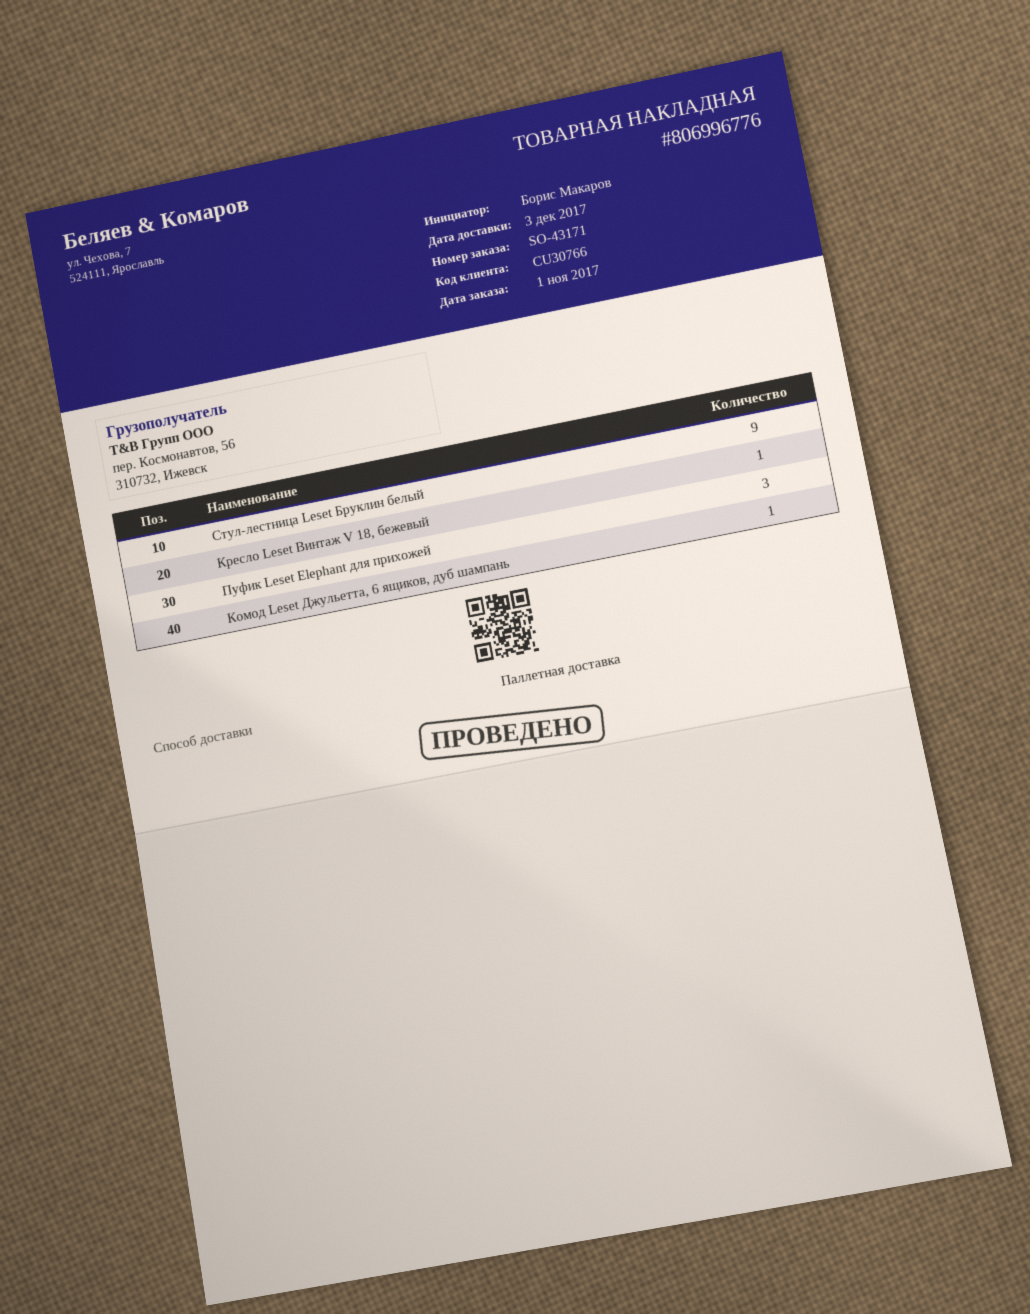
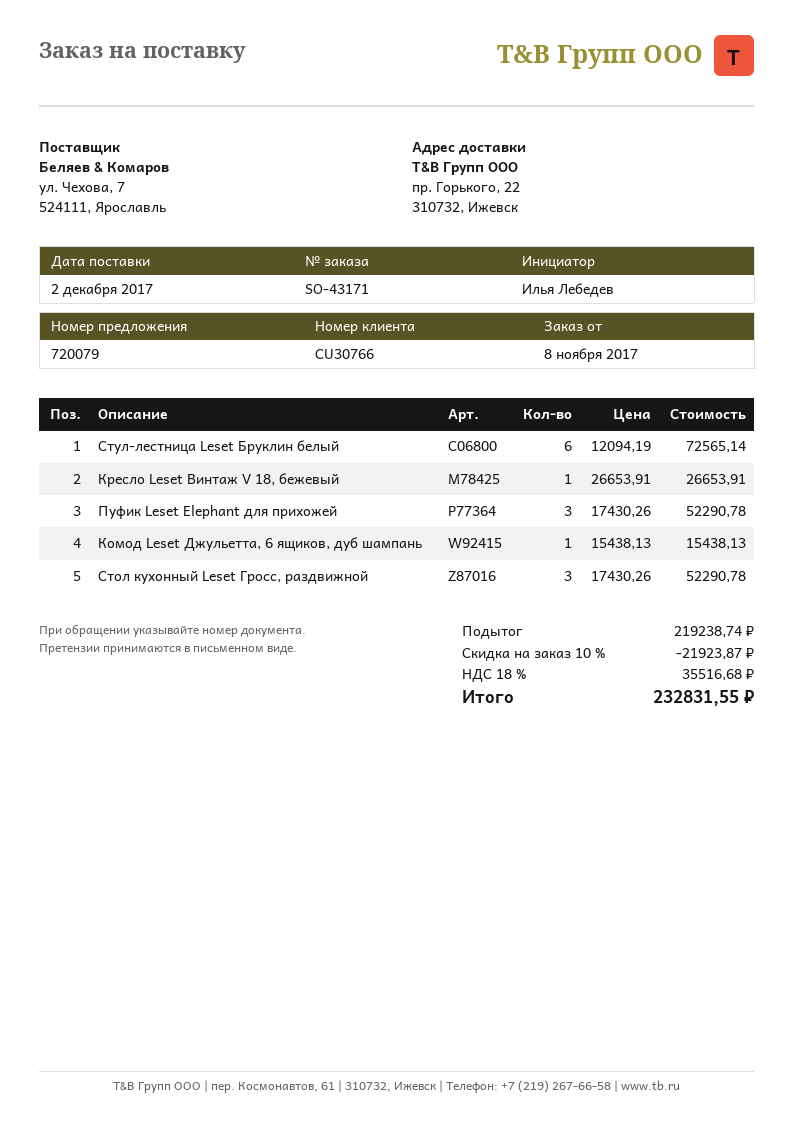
order date: 2017-11-01 -> 2017-11-08
delivery date: 2017-12-03 -> 2017-12-02
ordered by: Борис Макаров -> Илья Лебедев
ship to: пер. Космонавтов, 56, 310732, Ижевск -> пр. Горького, 22, 310732, Ижевск
Стул-лестница Leset Бруклин белый: 9 -> 6
Стол кухонный Leset Гросс, раздвижной: none -> 3

